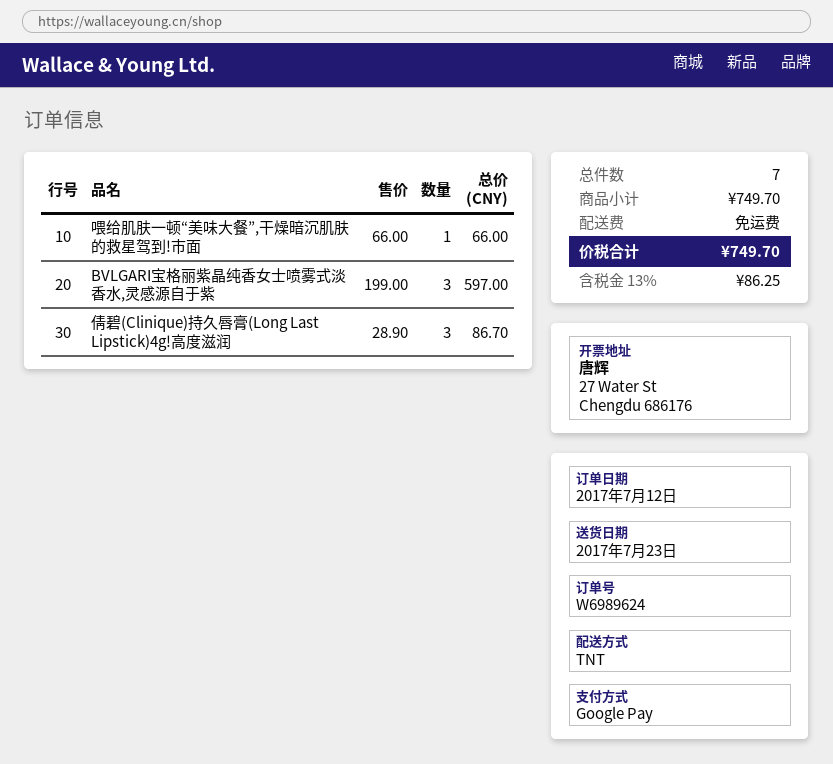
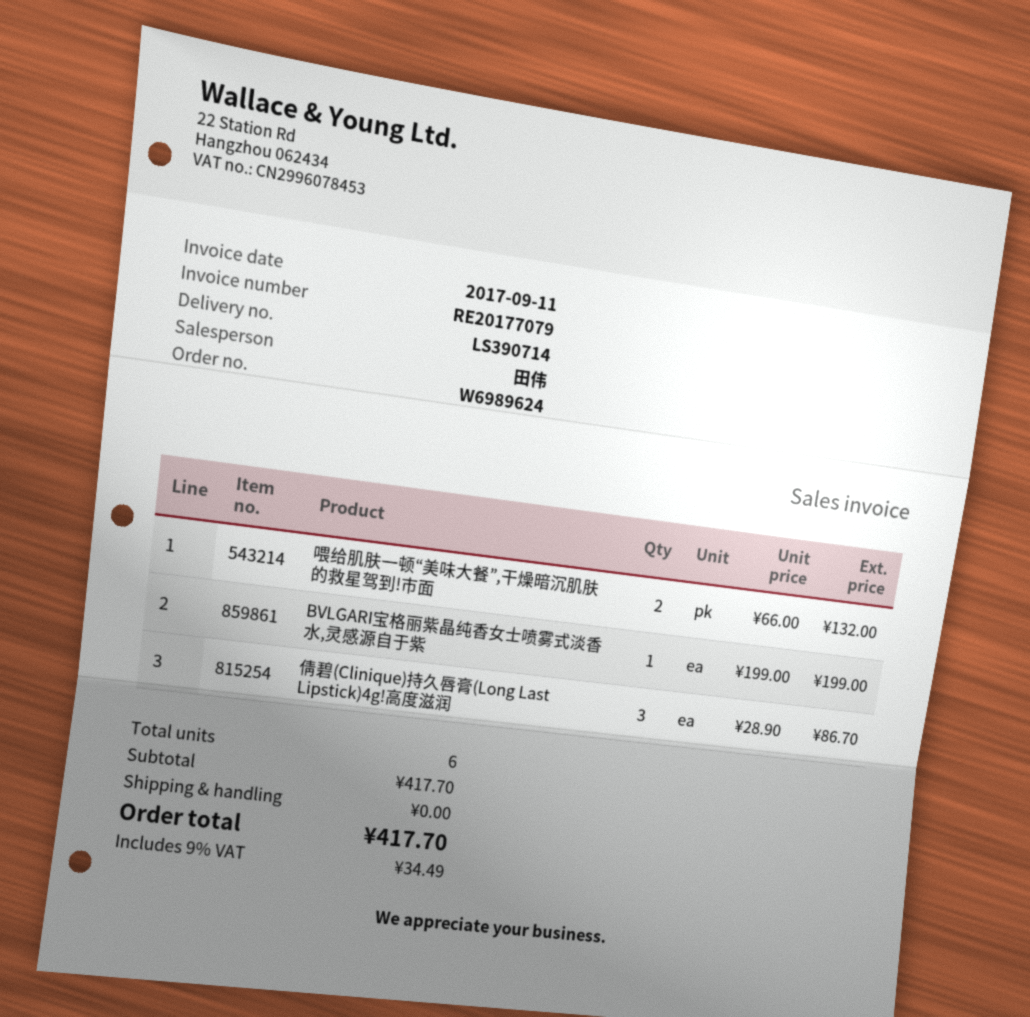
喂给肌肤一顿“美味大餐”,干燥暗沉肌肤的救星驾到!市面: 1 x 66.00 = 66.00 -> 2 x 66.00 = 132.00
BVLGARI宝格丽紫晶纯香女士喷雾式淡香水,灵感源自于紫: 3 x 199.00 = 597.00 -> 1 x 199.00 = 199.00
total quantity: 7 -> 6
subtotal: 749.70 -> 417.70
tax: 13% = 86.25 -> 9% = 34.49
total: 749.70 -> 417.70

